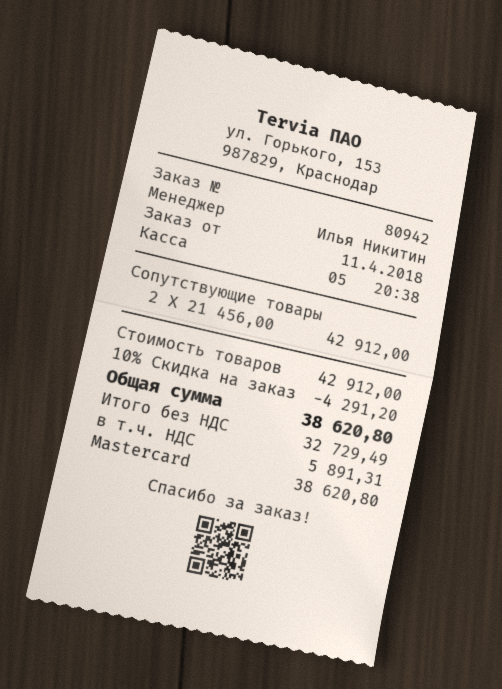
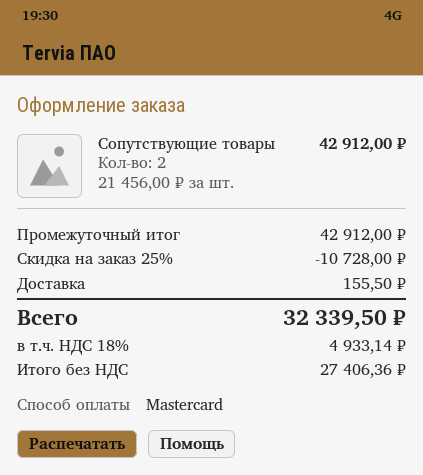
discount: 10% = 4291.20 -> 25% = 10728.00
shipping: none -> 155.50
net: 32729.49 -> 27406.36
tax: 5891.31 -> 4933.14
total: 38620.80 -> 32339.50

